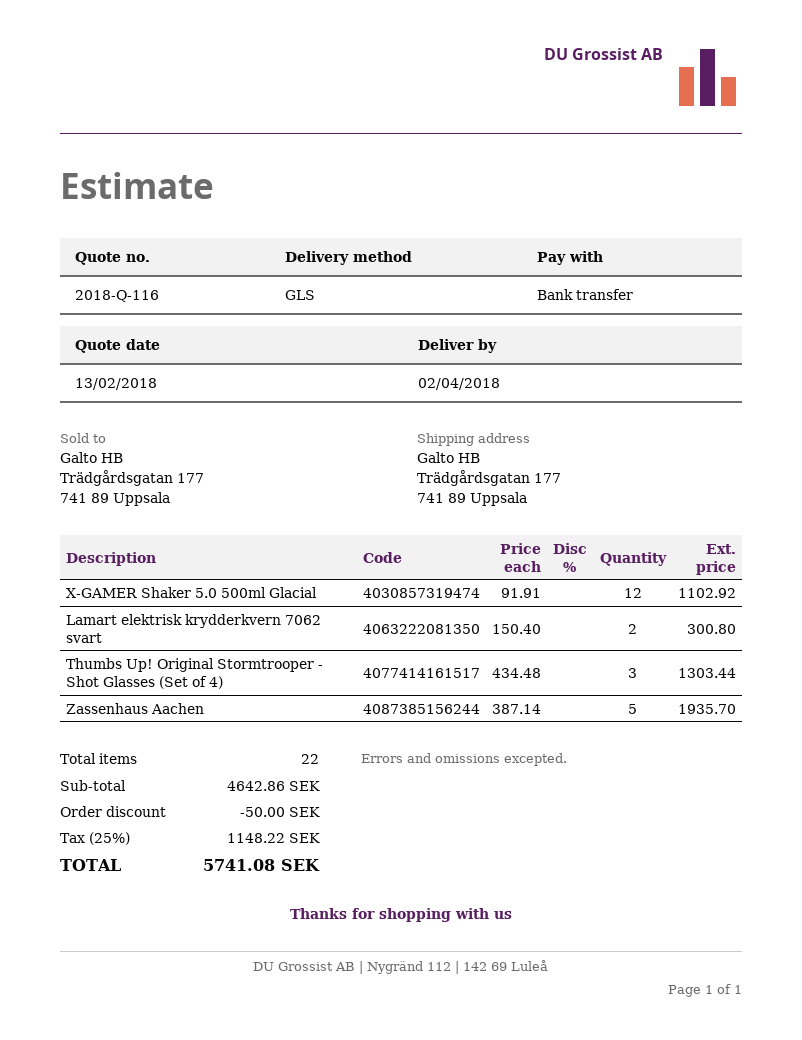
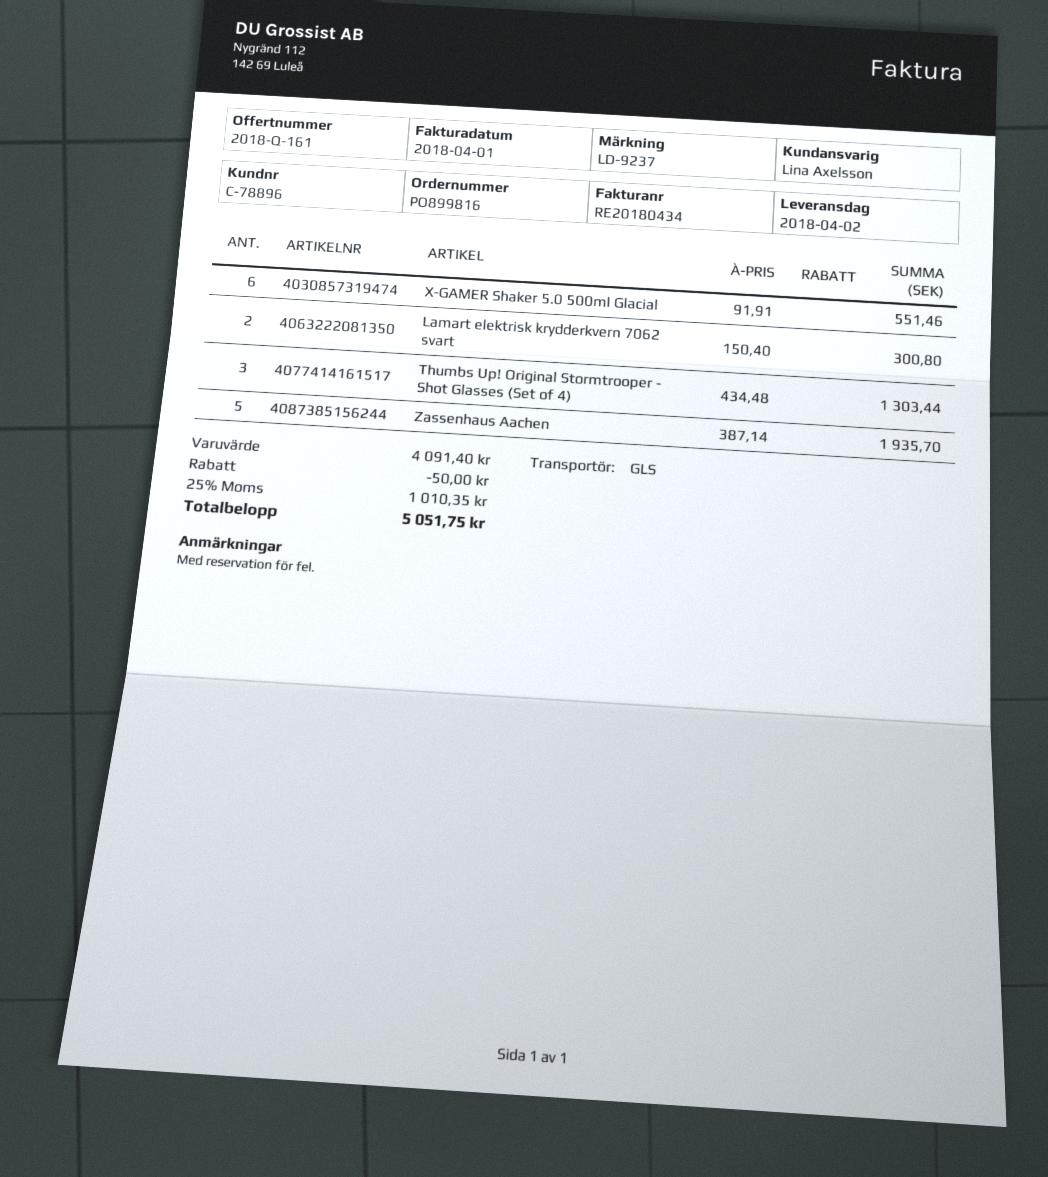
quote number: 2018-Q-116 -> 2018-Q-161
X-GAMER Shaker 5.0 500ml Glacial: 12 x 91.91 = 1102.92 -> 6 x 91.91 = 551.46
subtotal: 4642.86 -> 4091.40
tax: 25% = 1148.22 -> 25% = 1010.35
total: 5741.08 -> 5051.75

